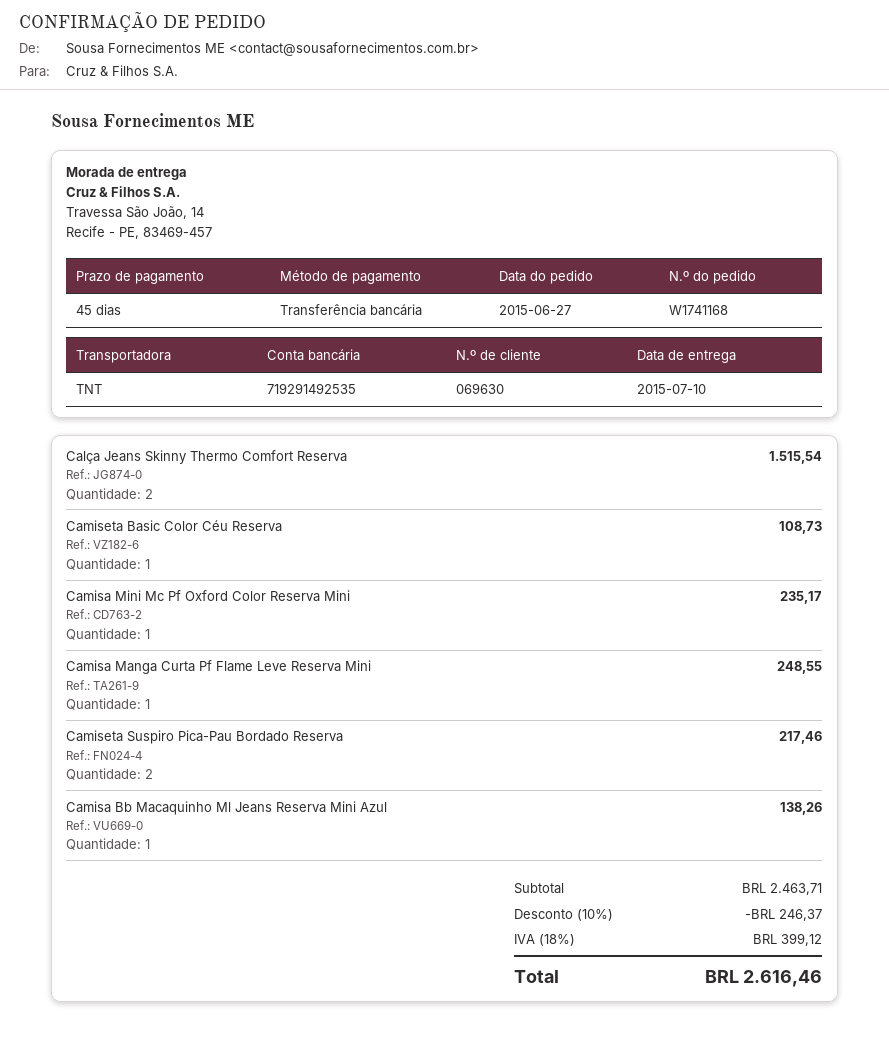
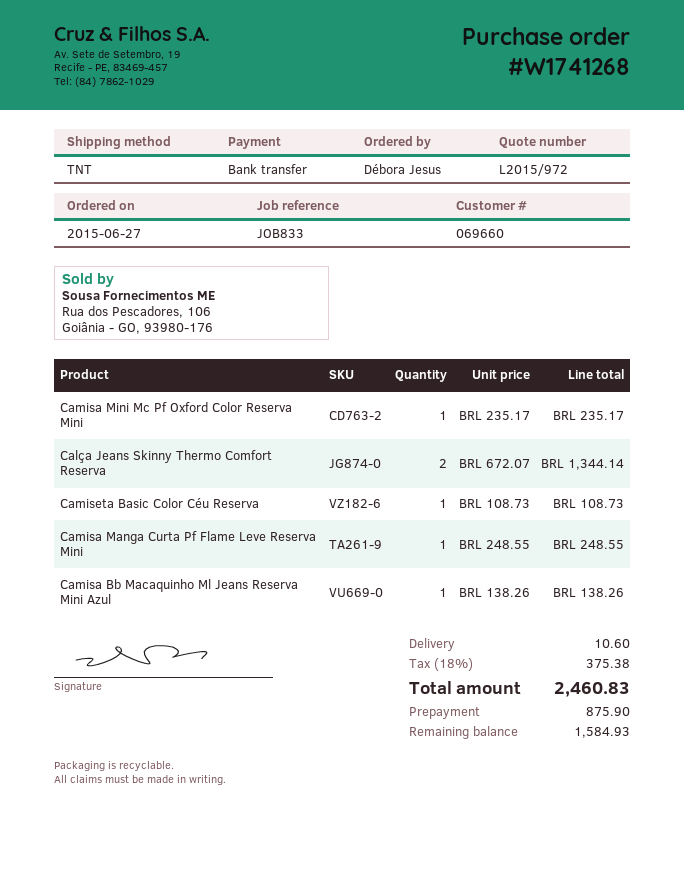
order number: W1741168 -> W1741268
customer number: 069630 -> 069660
Calça Jeans Skinny Thermo Comfort Reserva: 2 for 1515.54 -> 2 for 1344.14
Camiseta Suspiro Pica-Pau Bordado Reserva: 2 for 217.46 -> none
discount: 10% = 246.37 -> none
shipping: none -> 10.60
tax: 18% = 399.12 -> 18% = 375.38
total: 2616.46 -> 2460.83

